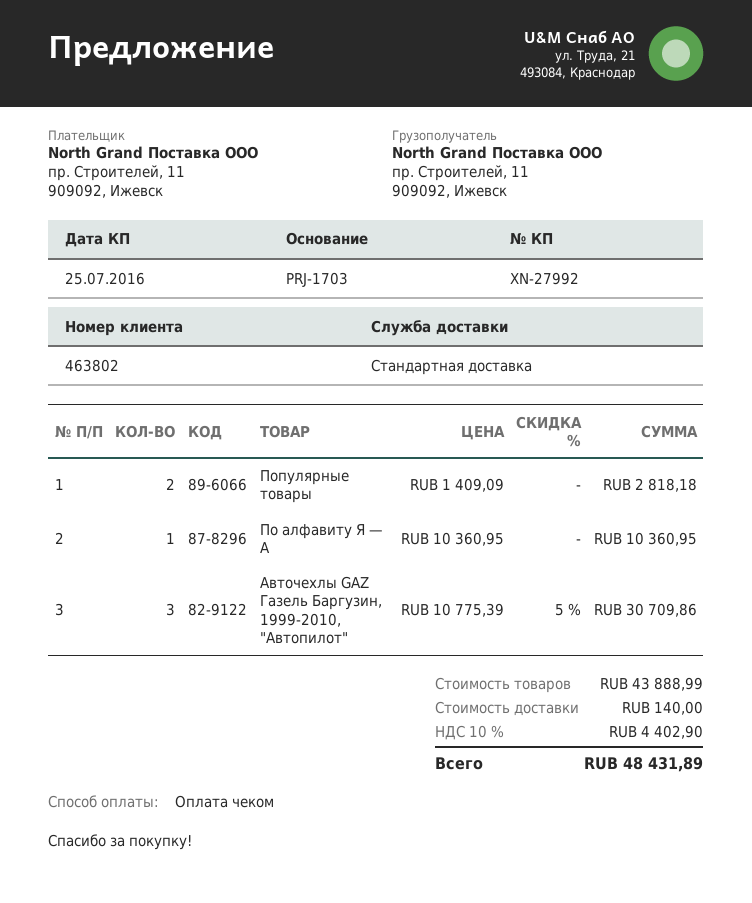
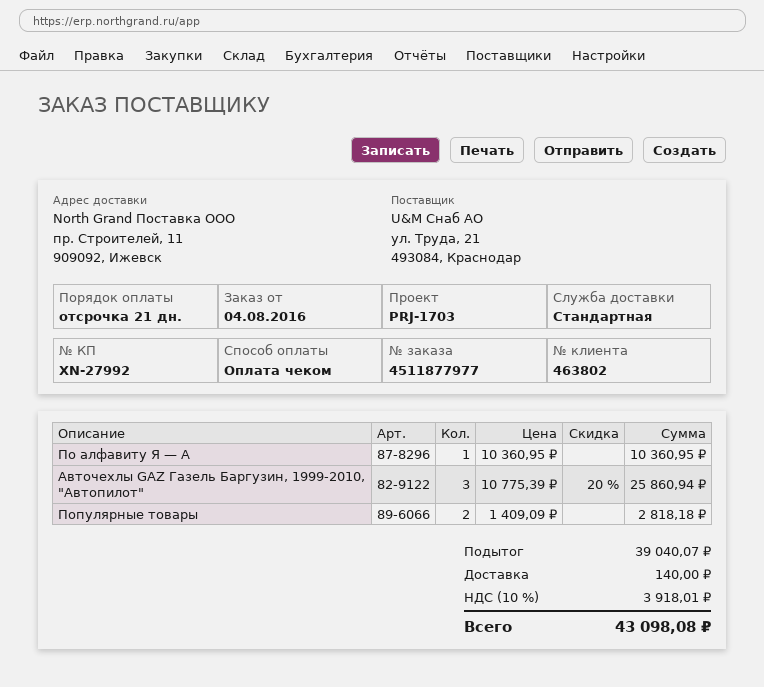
Авточехлы GAZ Газель Баргузин, 1999-2010, "Автопилот": 3 x 10775.39 - 5% = 30709.86 -> 3 x 10775.39 - 20% = 25860.94
subtotal: 43888.99 -> 39040.07
tax: 10% = 4402.90 -> 10% = 3918.01
total: 48431.89 -> 43098.08

